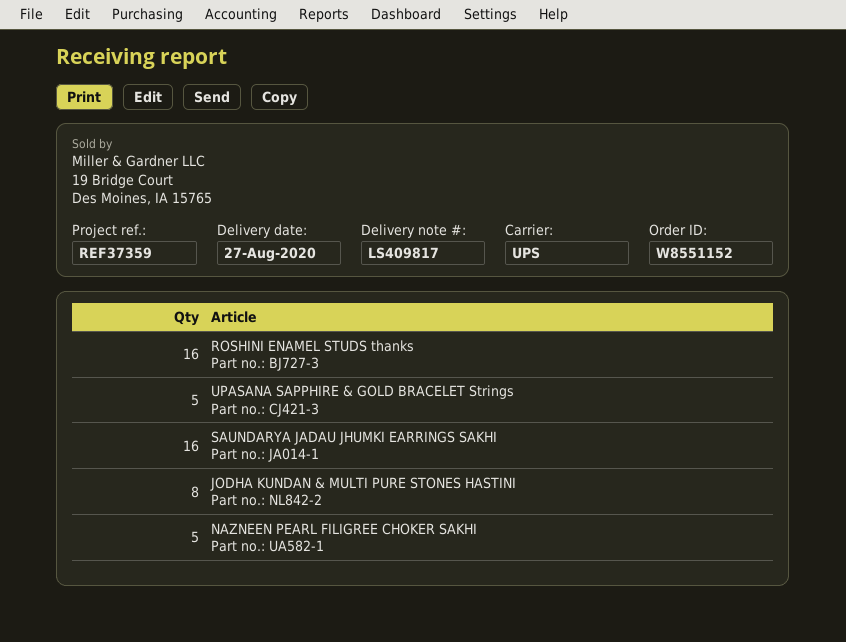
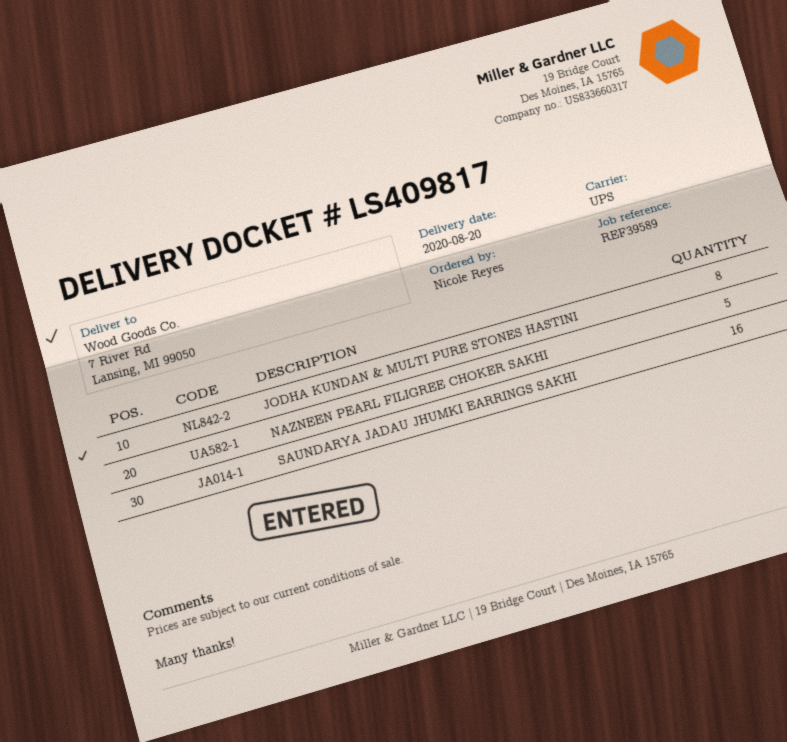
delivery date: 2020-08-27 -> 2020-08-20
reference: REF37359 -> REF39589
ROSHINI ENAMEL STUDS thanks: 16 -> none
UPASANA SAPPHIRE & GOLD BRACELET Strings: 5 -> none

